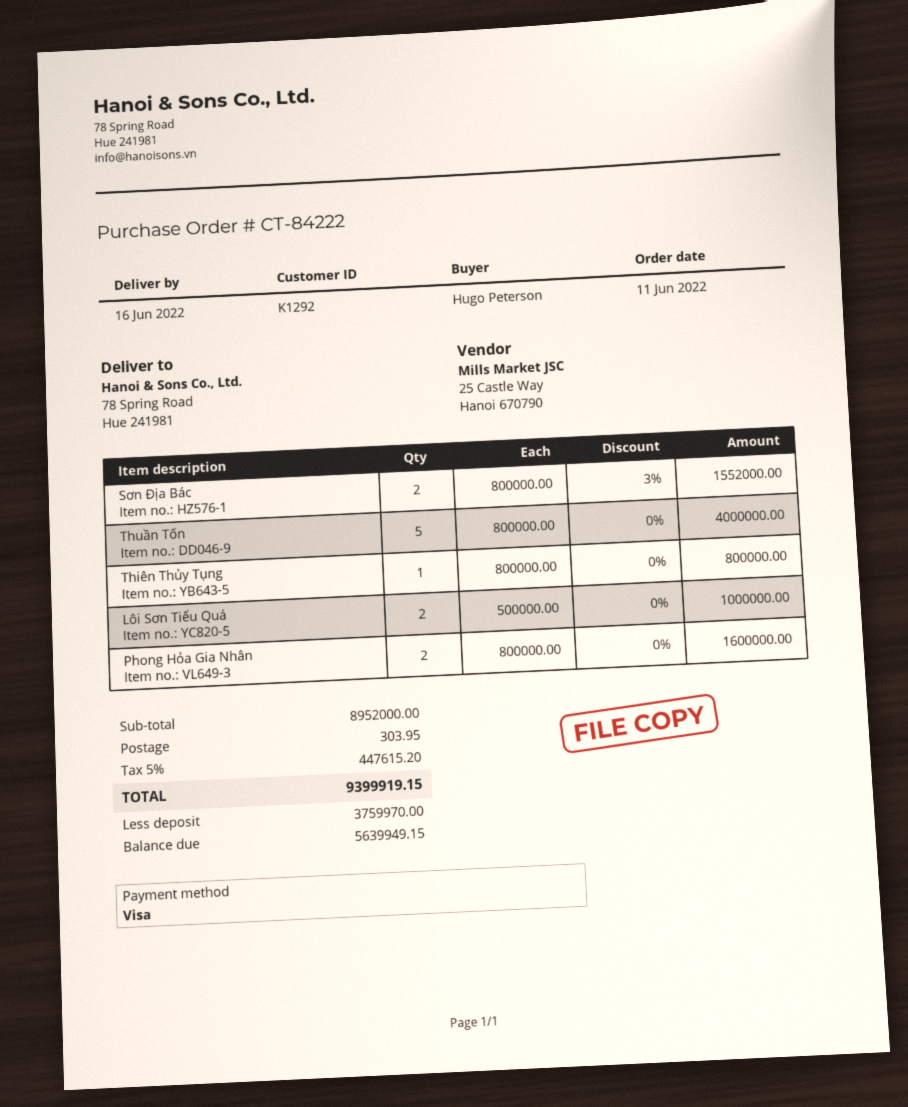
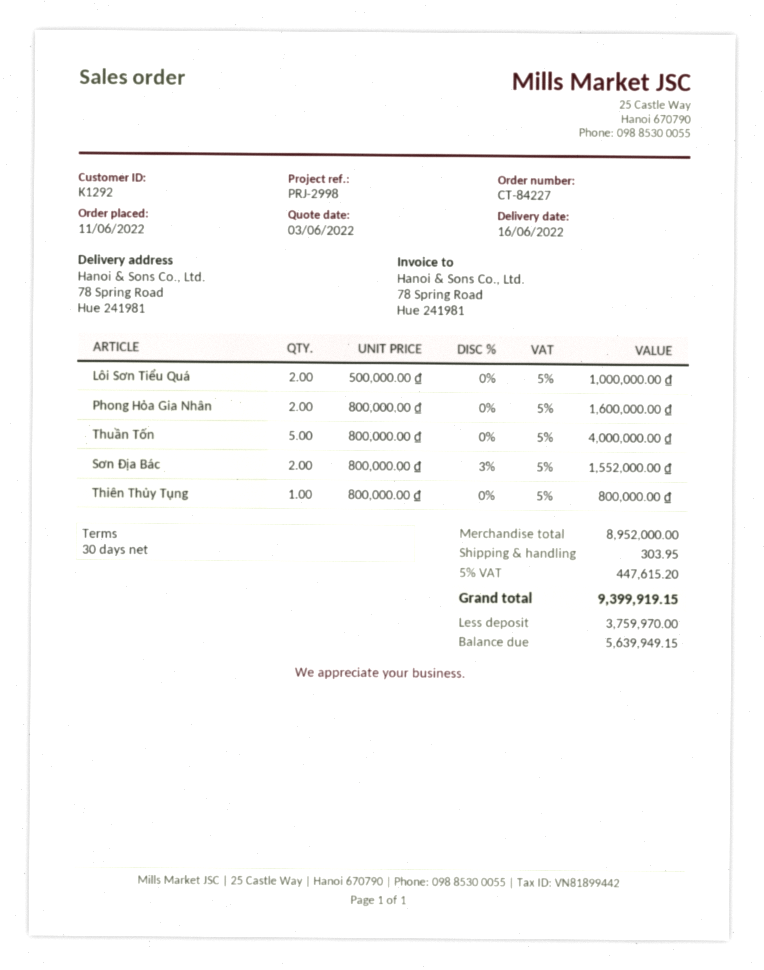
order number: CT-84222 -> CT-84227

